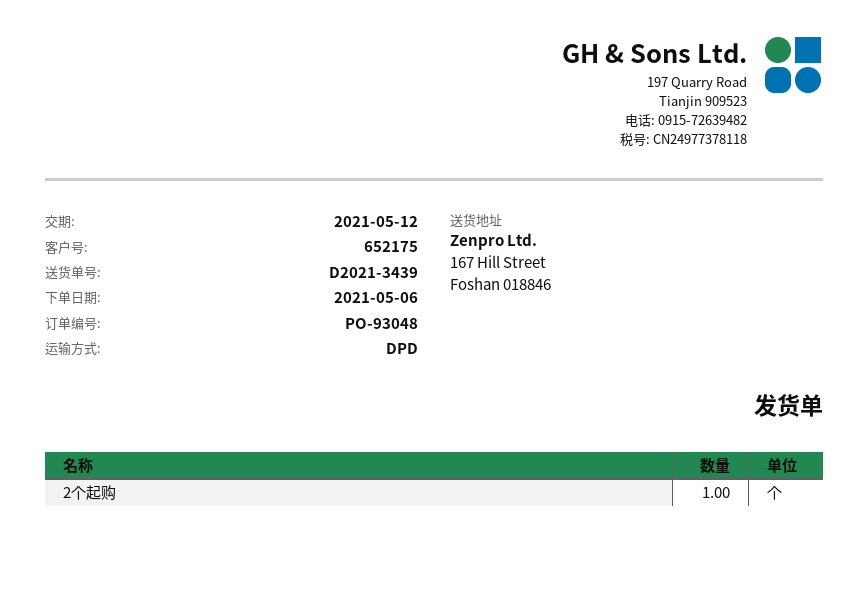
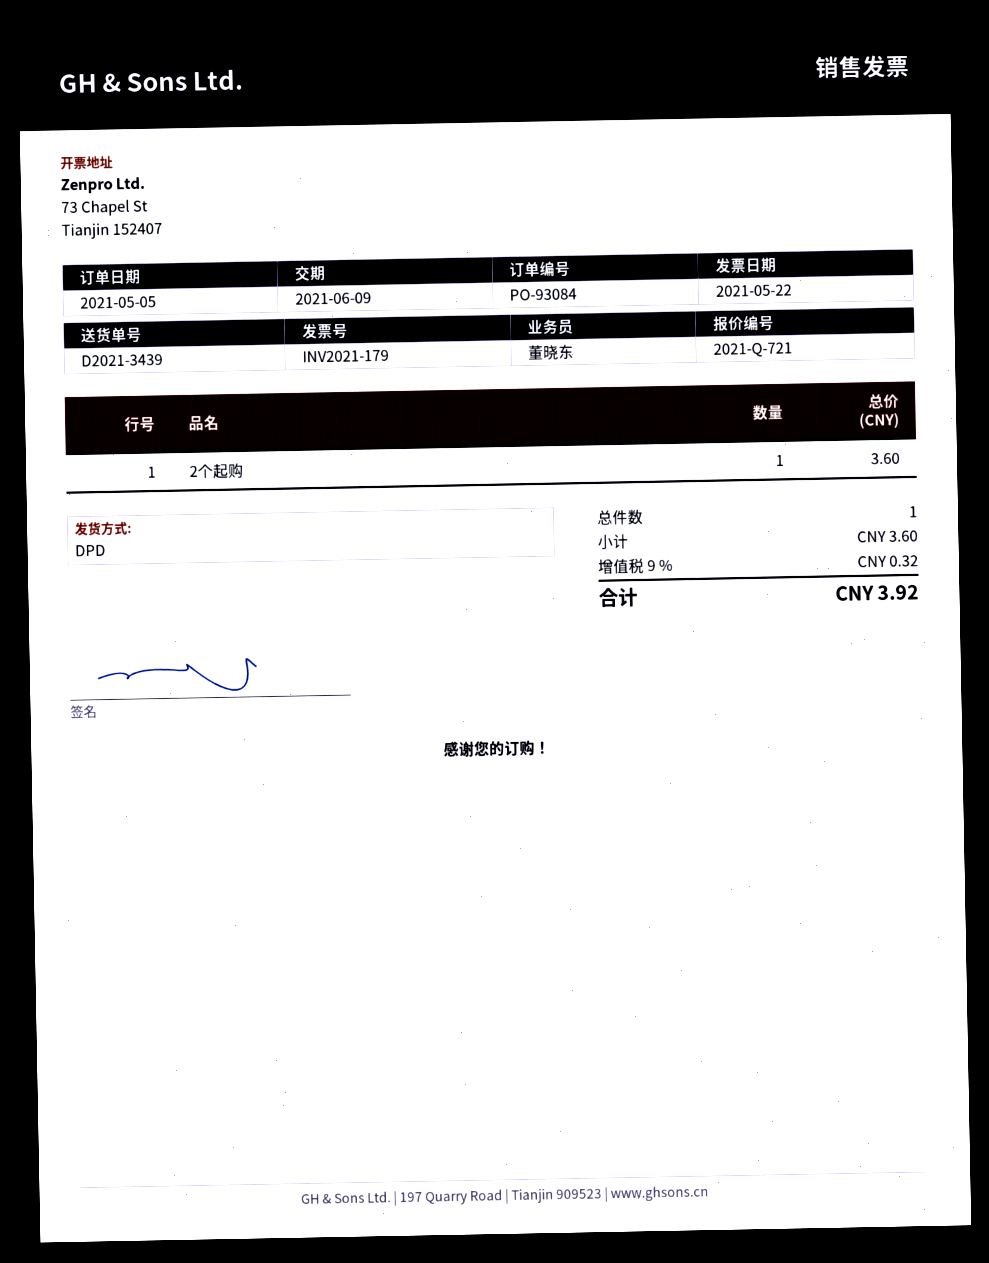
order number: PO-93048 -> PO-93084
order date: 2021-05-06 -> 2021-05-05
delivery date: 2021-05-12 -> 2021-06-09

